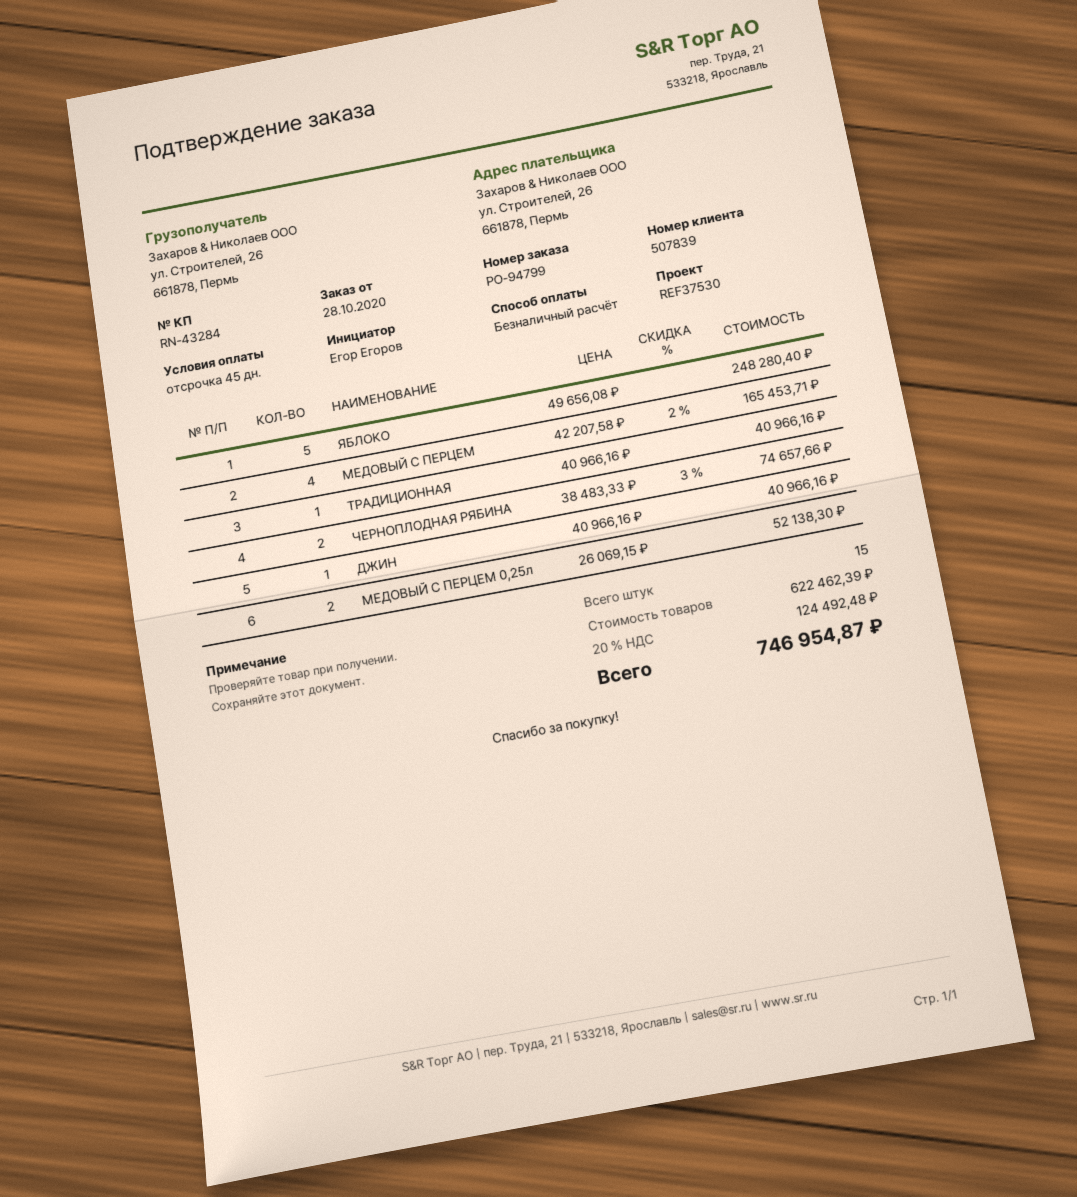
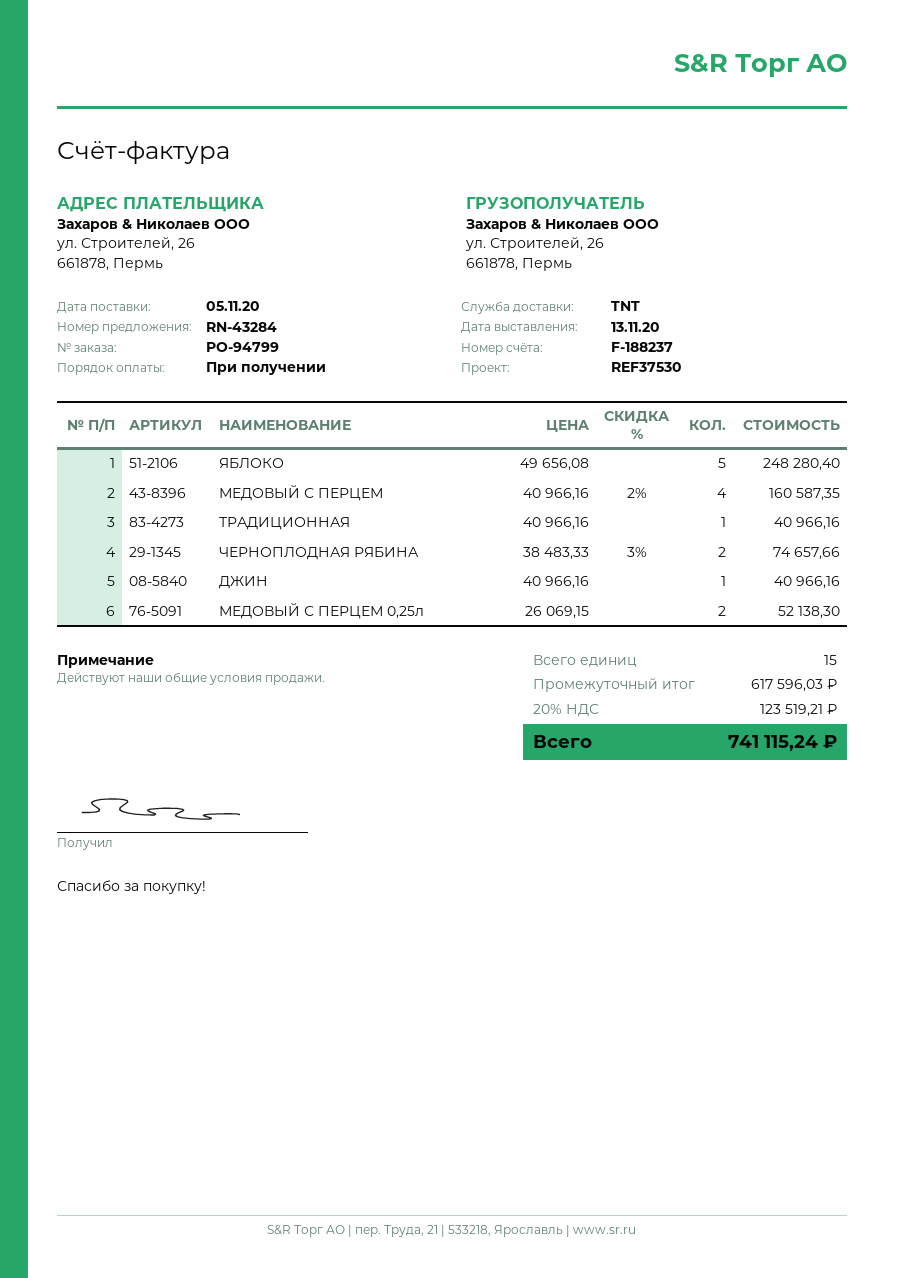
payment terms: 45 days -> on receipt
МЕДОВЫЙ С ПЕРЦЕМ: 4 x 42207.58 - 2% = 165453.71 -> 4 x 40966.16 - 2% = 160587.35
subtotal: 622462.39 -> 617596.03
tax: 20% = 124492.48 -> 20% = 123519.21
total: 746954.87 -> 741115.24

